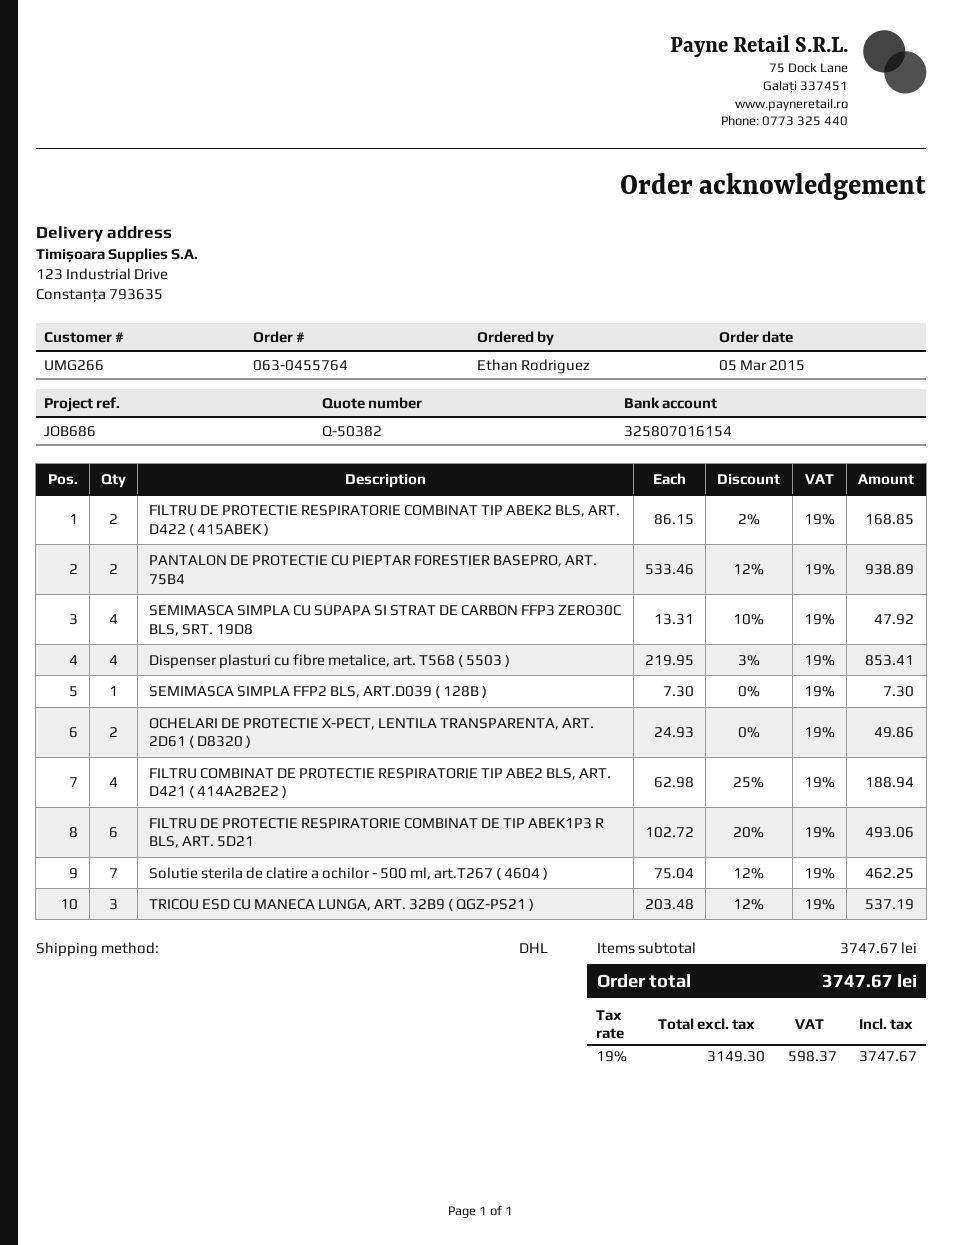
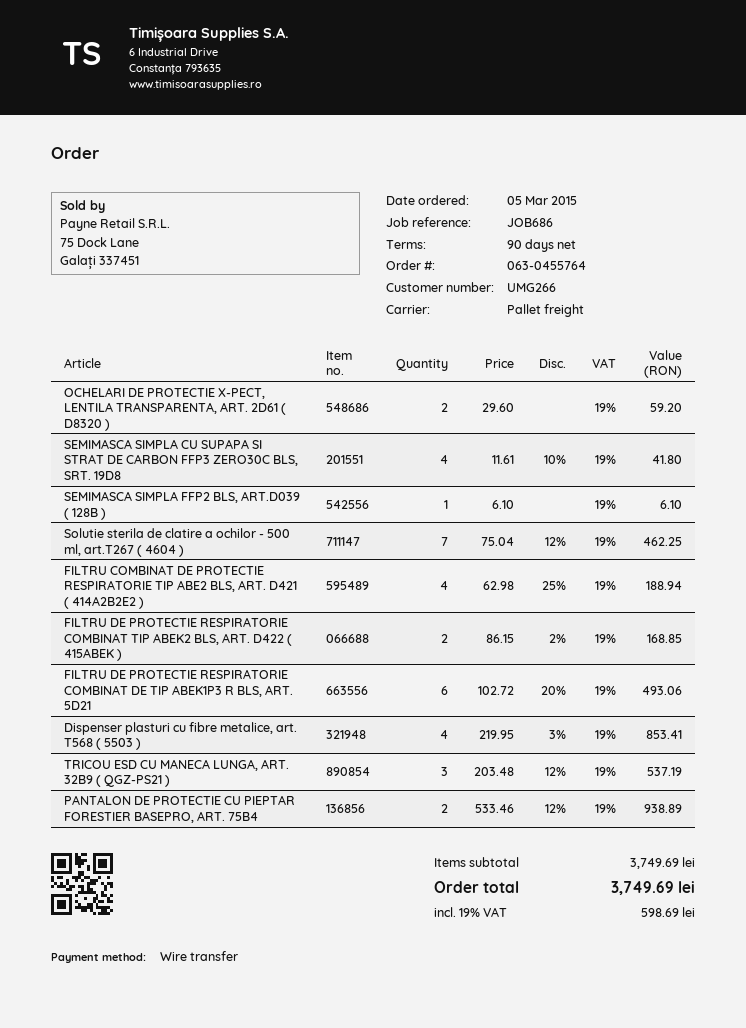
shipping method: DHL -> pallet freight
SEMIMASCA SIMPLA CU SUPAPA SI STRAT DE CARBON FFP3 ZERO30C BLS, SRT. 19D8: 4 x 13.31 - 10% = 47.92 -> 4 x 11.61 - 10% = 41.80
SEMIMASCA SIMPLA FFP2 BLS, ART.D039 ( 128B ): 1 x 7.30 = 7.30 -> 1 x 6.10 = 6.10
OCHELARI DE PROTECTIE X-PECT, LENTILA TRANSPARENTA, ART. 2D61 ( D8320 ): 2 x 24.93 = 49.86 -> 2 x 29.60 = 59.20
subtotal: 3747.67 -> 3749.69
tax: 19% = 598.37 -> 19% = 598.69
total: 3747.67 -> 3749.69

